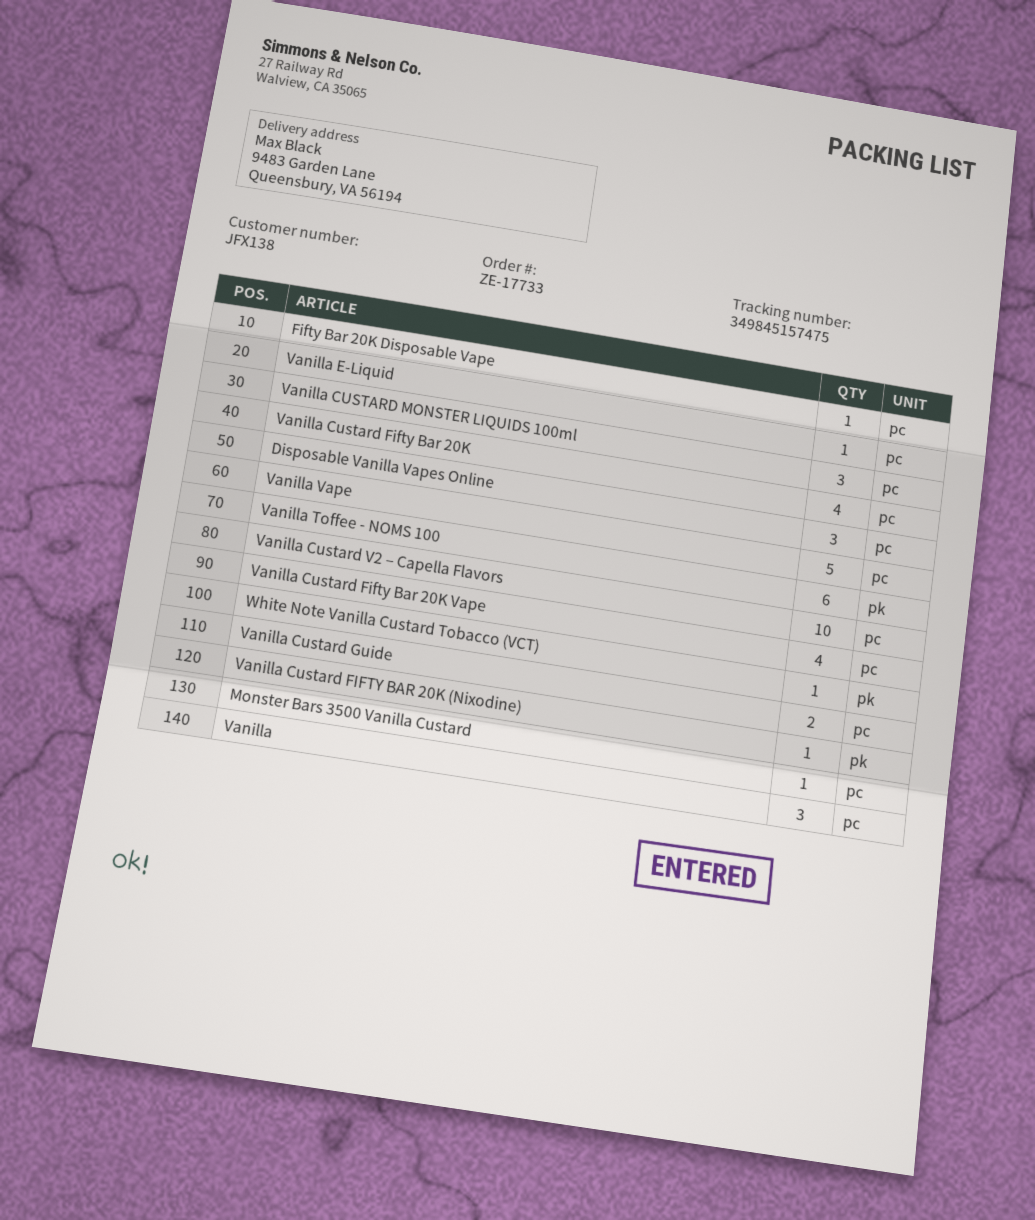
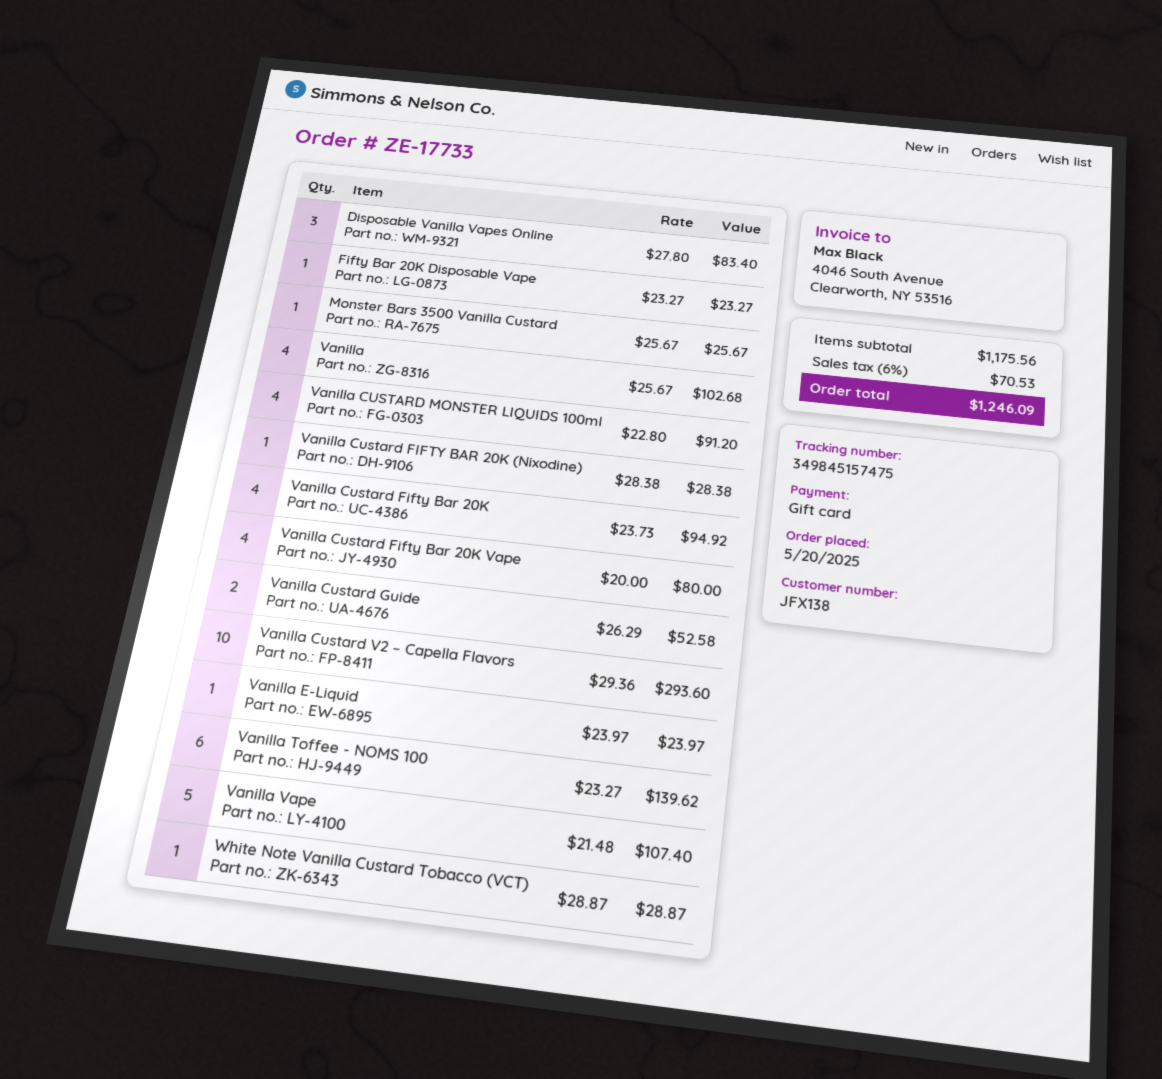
Vanilla CUSTARD MONSTER LIQUIDS 100ml: 3 -> 4
Vanilla: 3 -> 4

